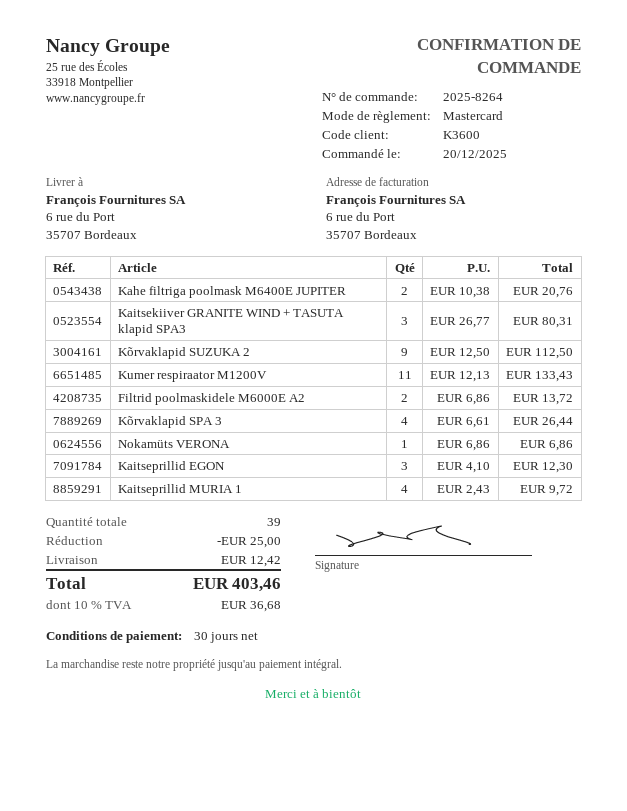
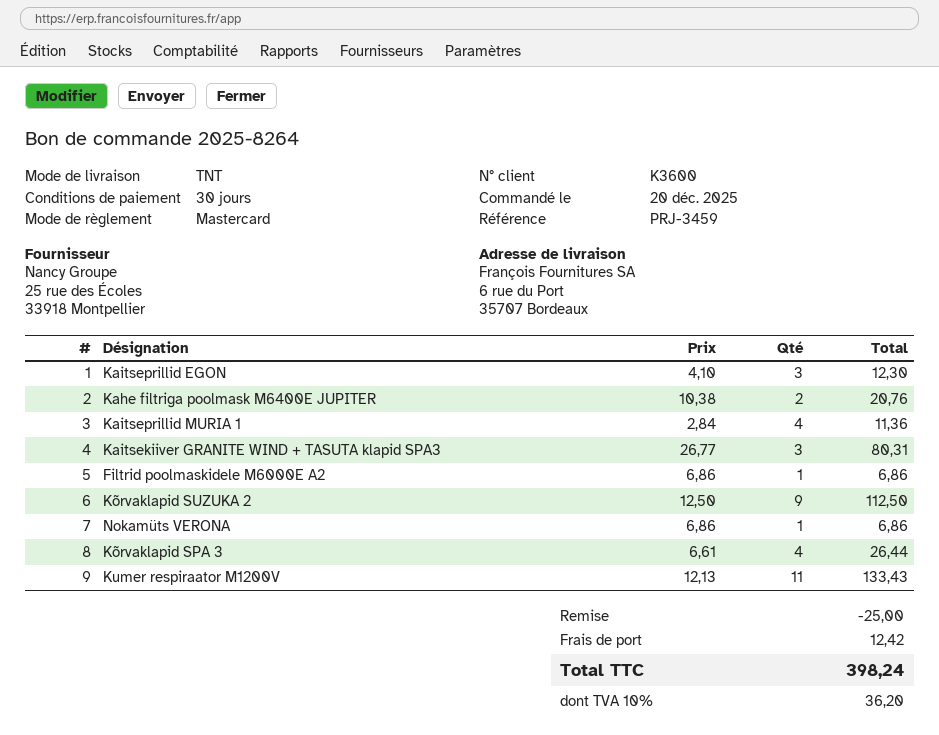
Filtrid poolmaskidele M6000E A2: 2 x 6.86 = 13.72 -> 1 x 6.86 = 6.86
Kaitseprillid MURIA 1: 4 x 2.43 = 9.72 -> 4 x 2.84 = 11.36
tax: 10% = 36.68 -> 10% = 36.20
total: 403.46 -> 398.24

